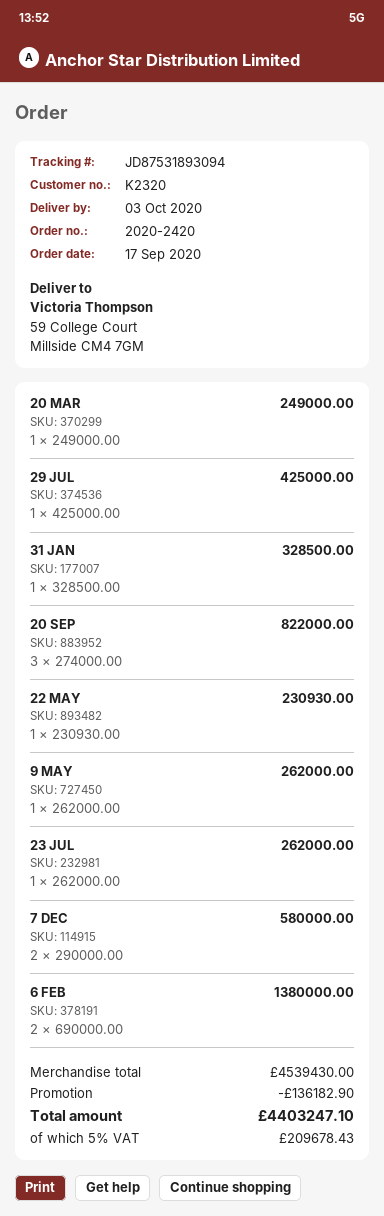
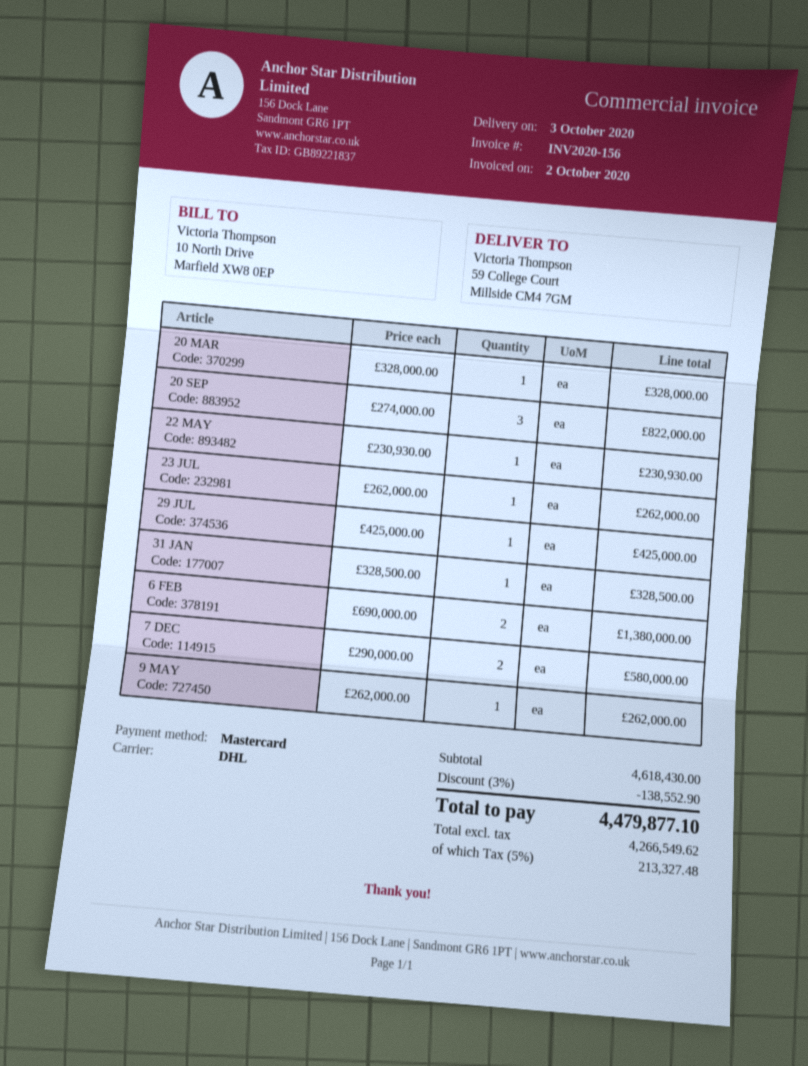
20 MAR: 1 x 249000.00 = 249000.00 -> 1 x 328000.00 = 328000.00
subtotal: 4539430.00 -> 4618430.00
discount: 136182.90 -> 138552.90
tax: 5% = 209678.43 -> 5% = 213327.48
total: 4403247.10 -> 4479877.10

